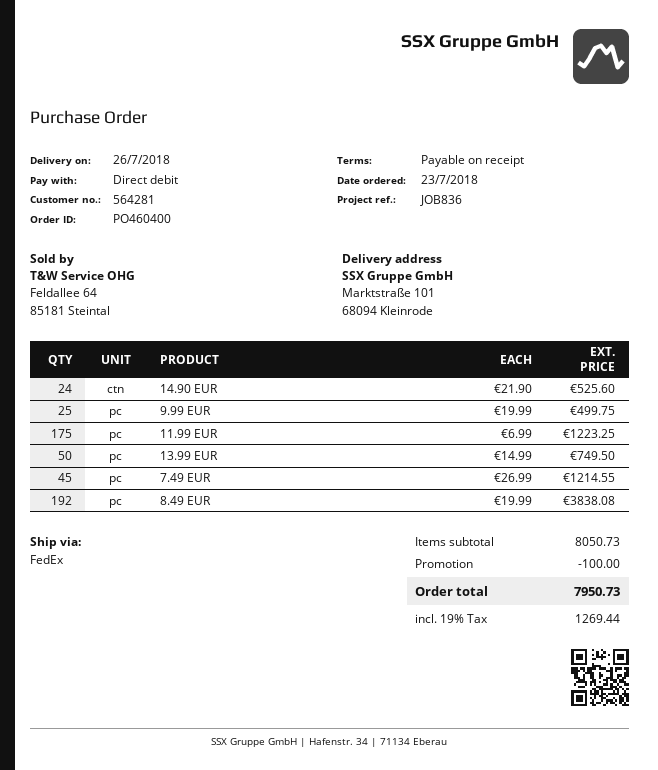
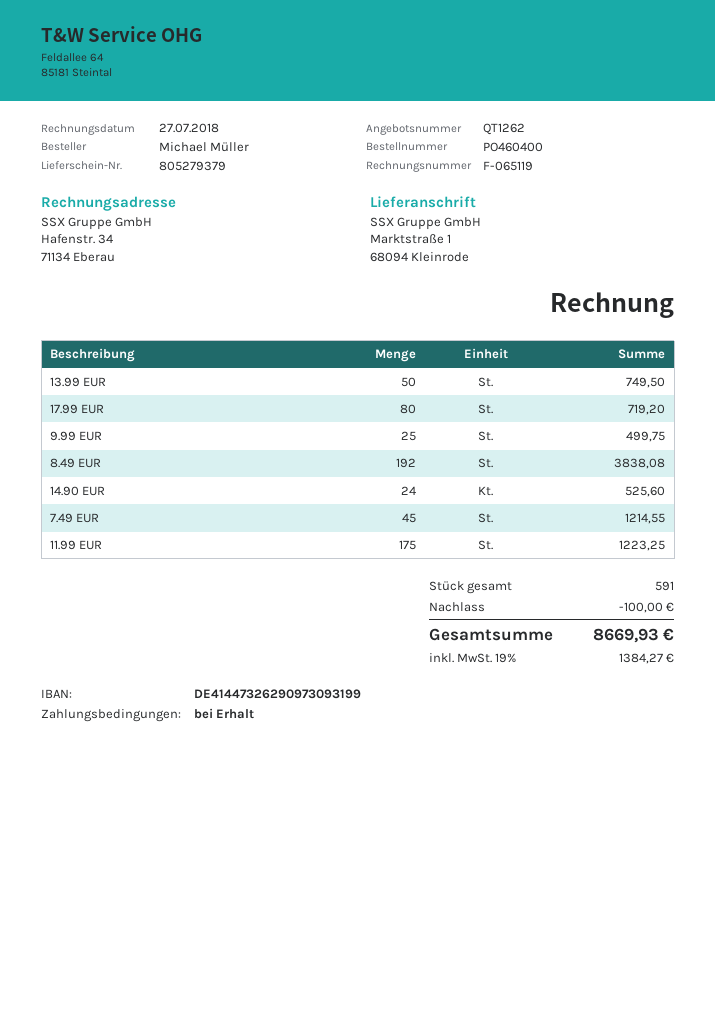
ship to: Marktstraße 101, 68094 Kleinrode -> Marktstraße 1, 68094 Kleinrode
17.99 EUR: none -> 80 for 719.20
tax: 19% = 1269.44 -> 19% = 1384.27
total: 7950.73 -> 8669.93

